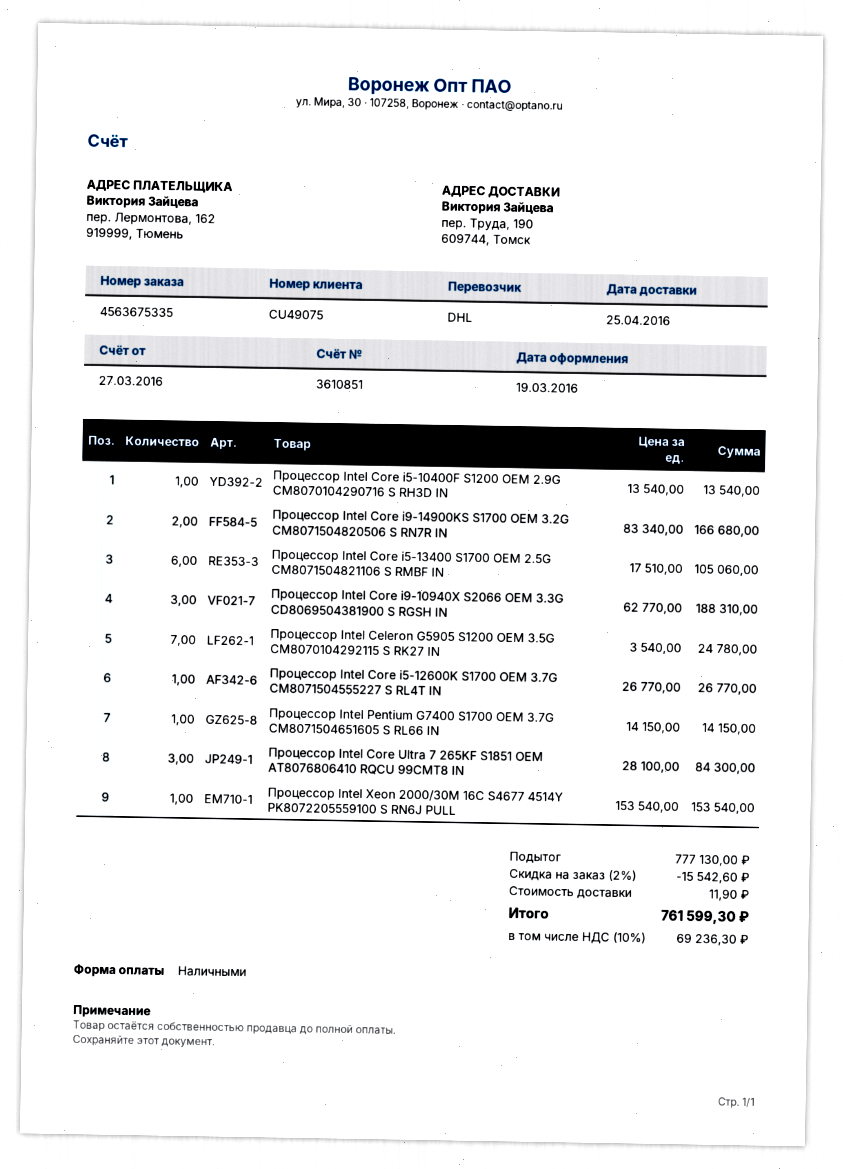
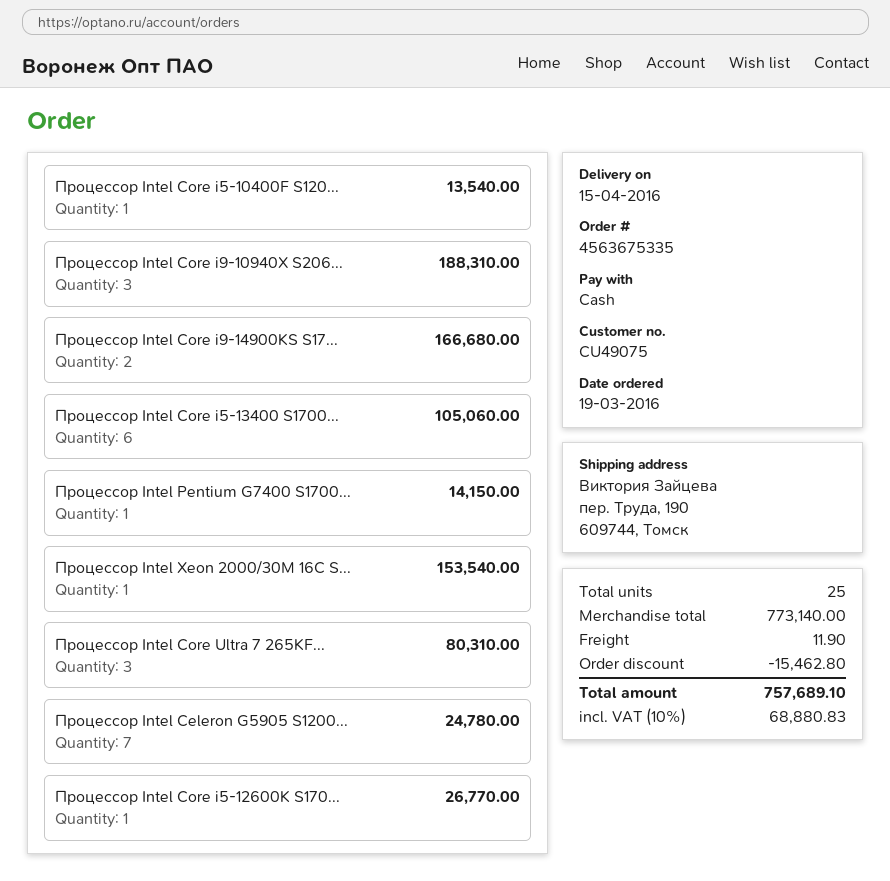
delivery date: 2016-04-25 -> 2016-04-15
Процессор Intel Core Ultra 7 265KF S1851 OEM AT8076806410 RQCU 99CMT8 IN: 3 for 84300.00 -> 3 for 80310.00
subtotal: 777130.00 -> 773140.00
discount: 15542.60 -> 15462.80
tax: 10% = 69236.30 -> 10% = 68880.83
total: 761599.30 -> 757689.10

